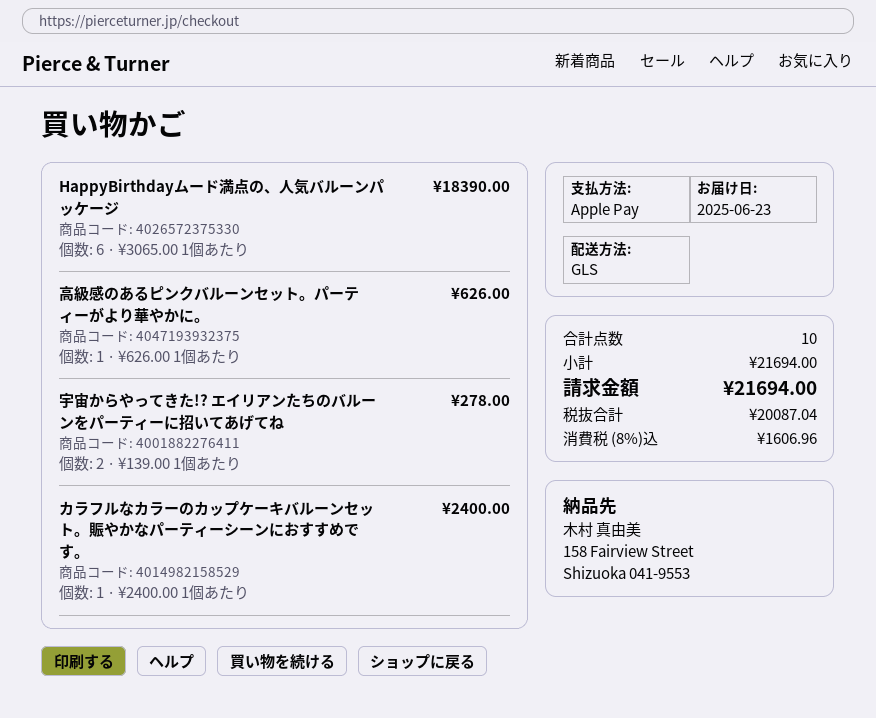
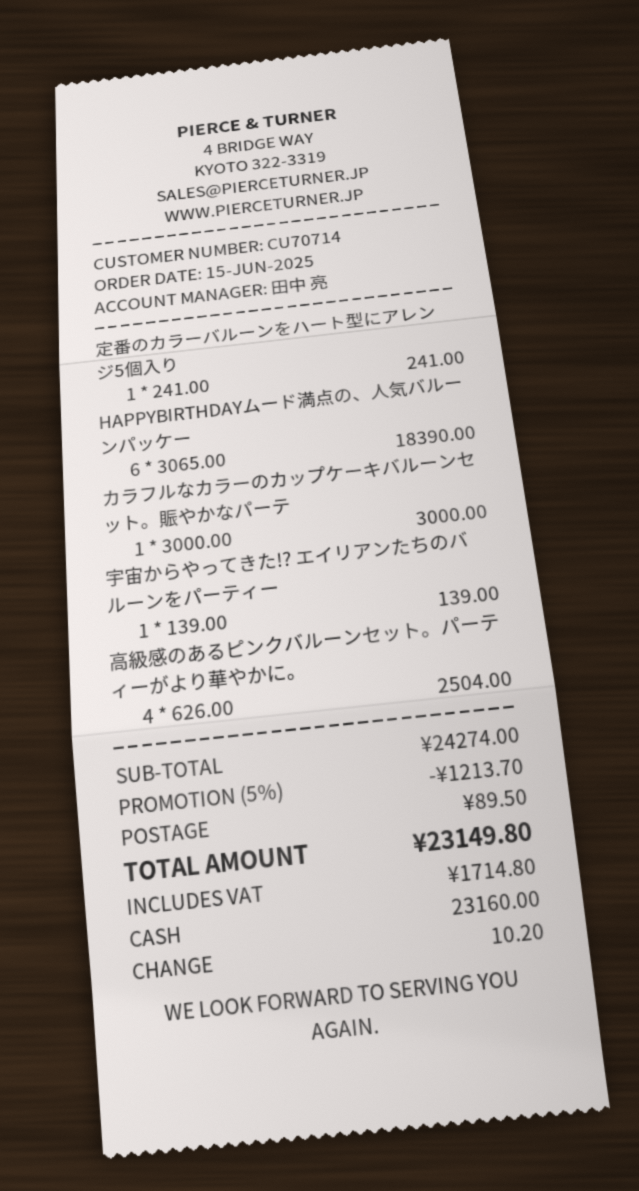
payment method: Apple Pay -> cash
高級感のあるピンクバルーンセット。パーティーがより華やかに。: 1 x 626.00 = 626.00 -> 4 x 626.00 = 2504.00
宇宙からやってきた!? エイリアンたちのバルーンをパーティーに招いてあげてね: 2 x 139.00 = 278.00 -> 1 x 139.00 = 139.00
カラフルなカラーのカップケーキバルーンセット。賑やかなパーティーシーンにおすすめです。: 1 x 2400.00 = 2400.00 -> 1 x 3000.00 = 3000.00
定番のカラーバルーンをハート型にアレンジ5個入り: none -> 1 x 241.00 = 241.00
subtotal: 21694.00 -> 24274.00
discount: none -> 5% = 1213.70
shipping: none -> 89.50
tax: 1606.96 -> 1714.80
total: 21694.00 -> 23149.80

